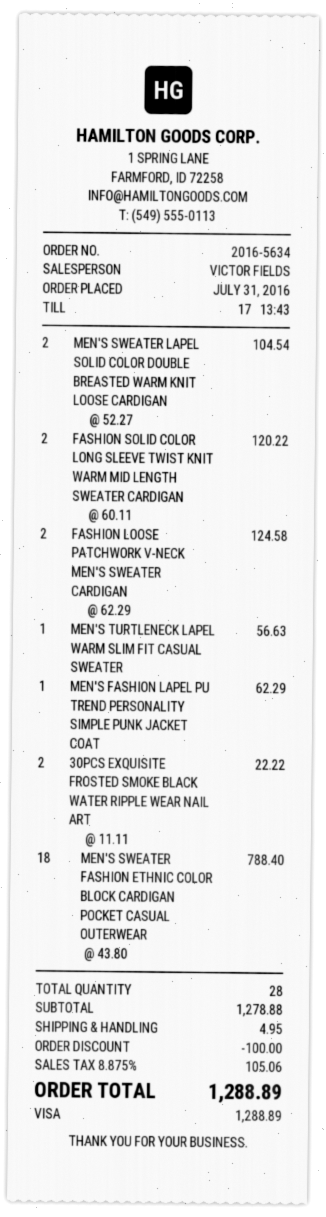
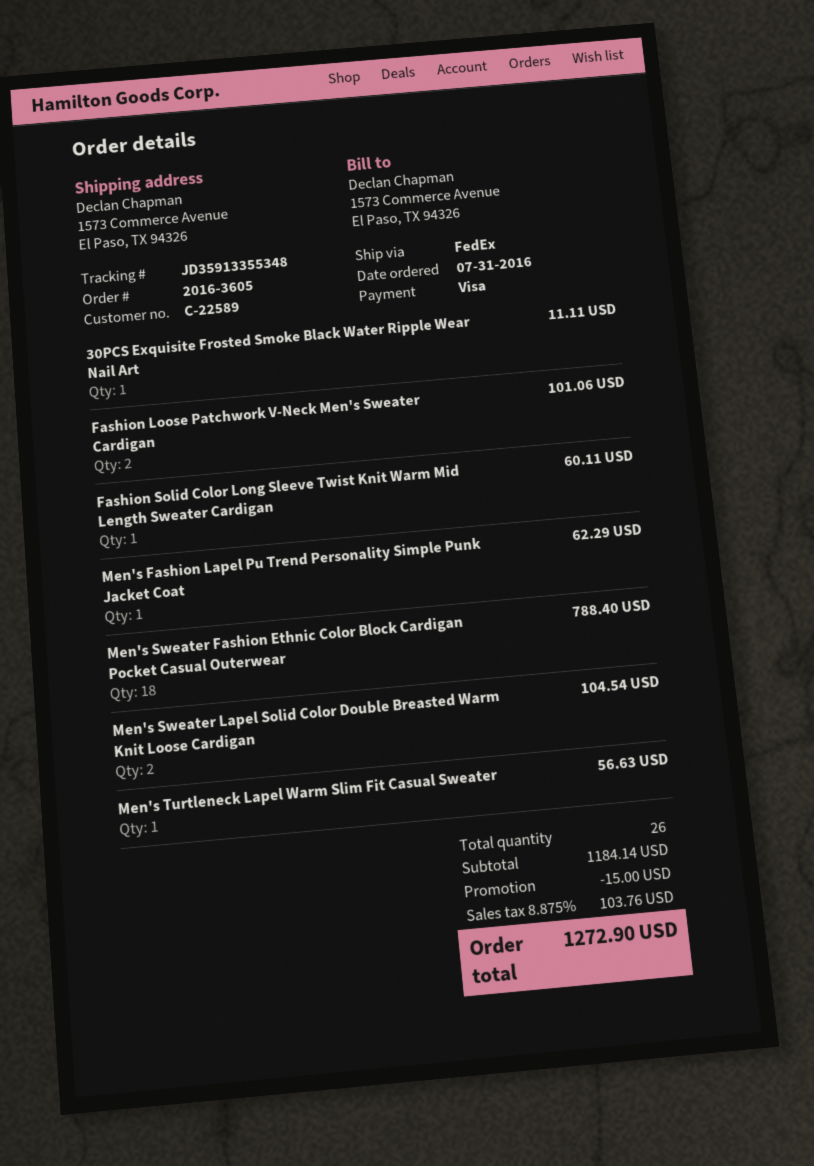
order number: 2016-5634 -> 2016-3605
FASHION SOLID COLOR LONG SLEEVE TWIST KNIT WARM MID LENGTH SWEATER CARDIGAN: 2 for 120.22 -> 1 for 60.11
FASHION LOOSE PATCHWORK V-NECK MEN'S SWEATER CARDIGAN: 2 for 124.58 -> 2 for 101.06
30PCS EXQUISITE FROSTED SMOKE BLACK WATER RIPPLE WEAR NAIL ART: 2 for 22.22 -> 1 for 11.11
total quantity: 28 -> 26
subtotal: 1278.88 -> 1184.14
discount: 100.00 -> 15.00
shipping: 4.95 -> none
tax: 8.875% = 105.06 -> 8.875% = 103.76
total: 1288.89 -> 1272.90

